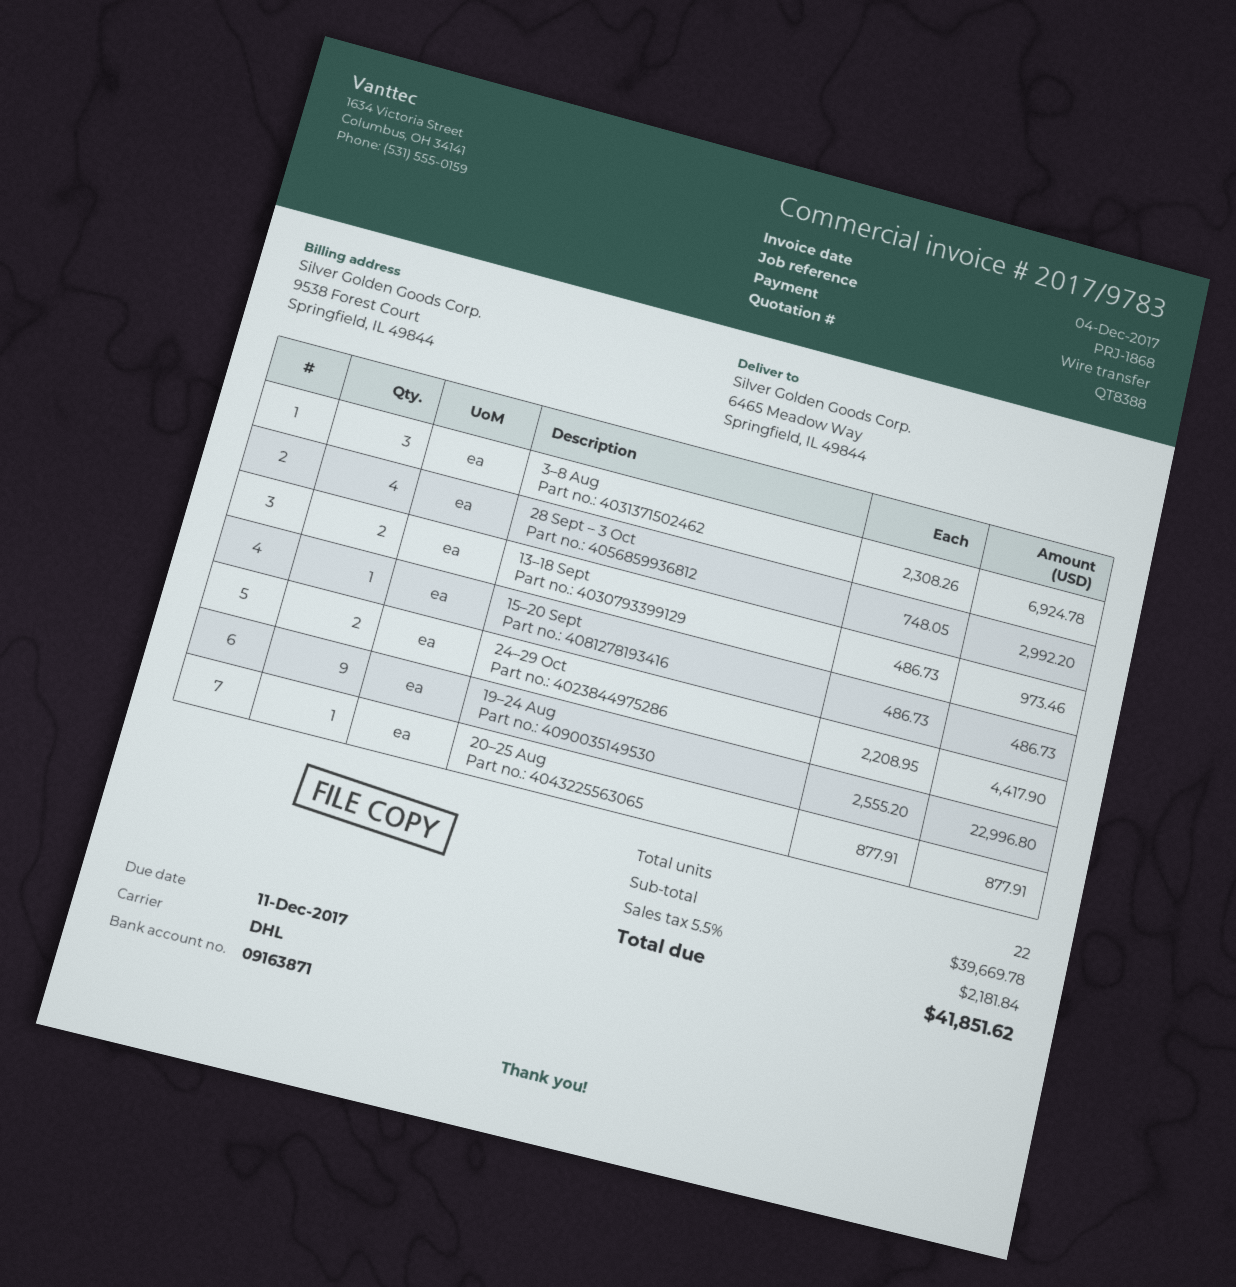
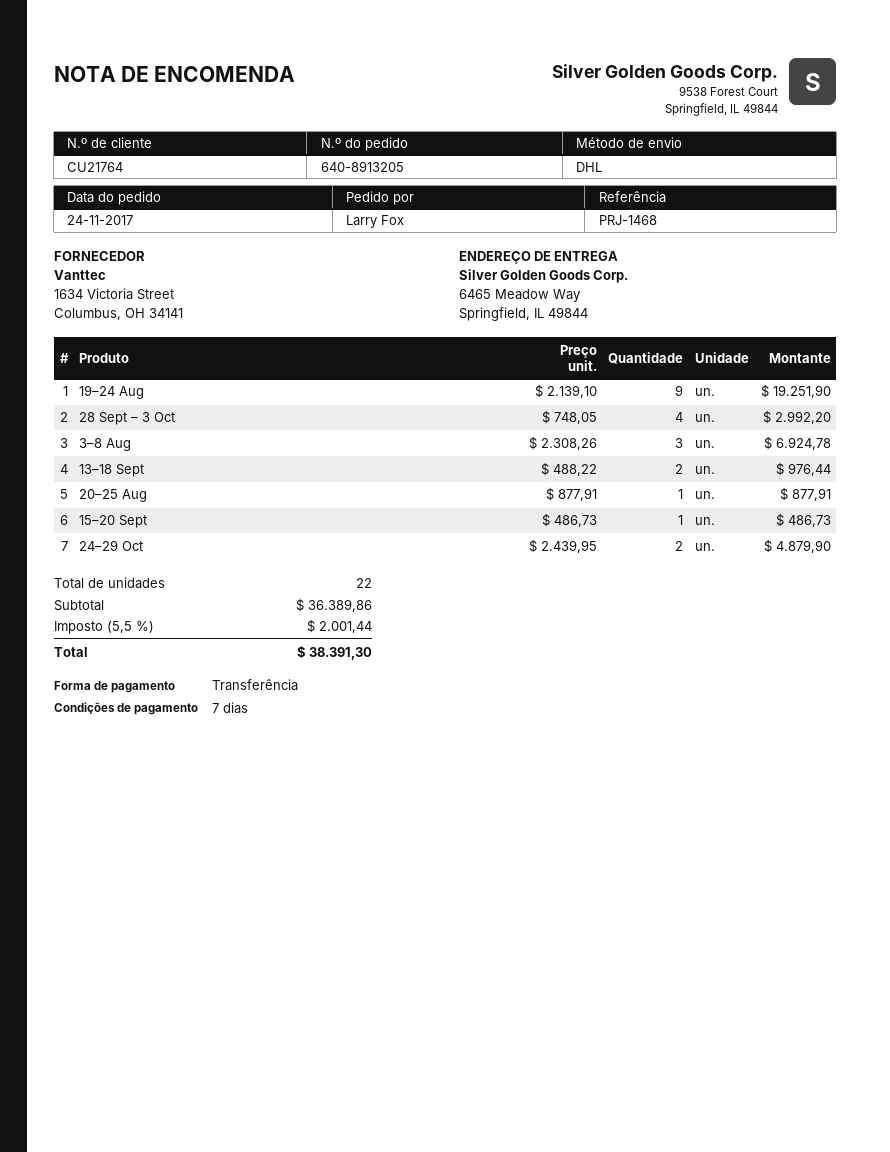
reference: PRJ-1868 -> PRJ-1468
13–18 Sept: 2 x 486.73 = 973.46 -> 2 x 488.22 = 976.44
24–29 Oct: 2 x 2208.95 = 4417.90 -> 2 x 2439.95 = 4879.90
19–24 Aug: 9 x 2555.20 = 22996.80 -> 9 x 2139.10 = 19251.90
subtotal: 39669.78 -> 36389.86
tax: 5.5% = 2181.84 -> 5.5% = 2001.44
total: 41851.62 -> 38391.30

